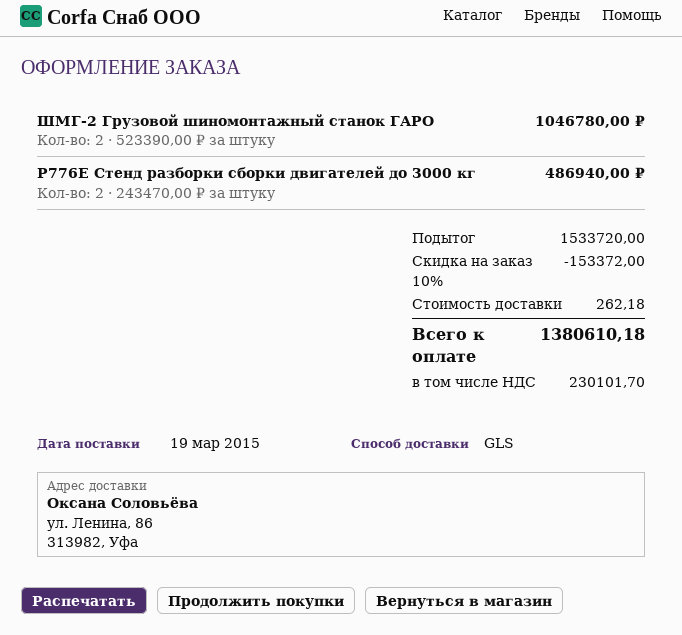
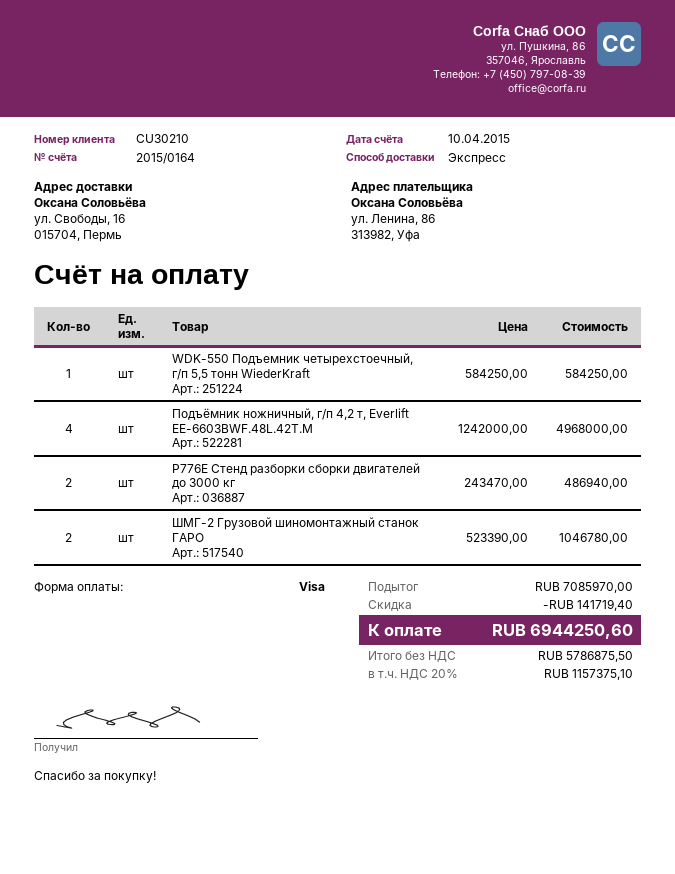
shipping method: GLS -> express
ship to: ул. Ленина, 86, 313982, Уфа -> ул. Свободы, 16, 015704, Пермь
WDK-550 Подъемник четырехстоечный, г/п 5,5 тонн WiederKraft: none -> 1 x 584250.00 = 584250.00
Подъёмник ножничный, г/п 4,2 т, Everlift EE-6603BWF.48L.42T.M: none -> 4 x 1242000.00 = 4968000.00
subtotal: 1533720.00 -> 7085970.00
discount: 153372.00 -> 141719.40
shipping: 262.18 -> none
tax: 230101.70 -> 1157375.10
total: 1380610.18 -> 6944250.60

